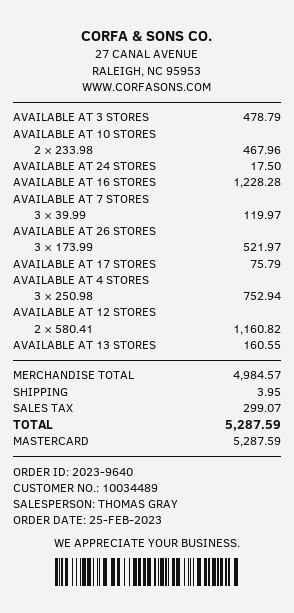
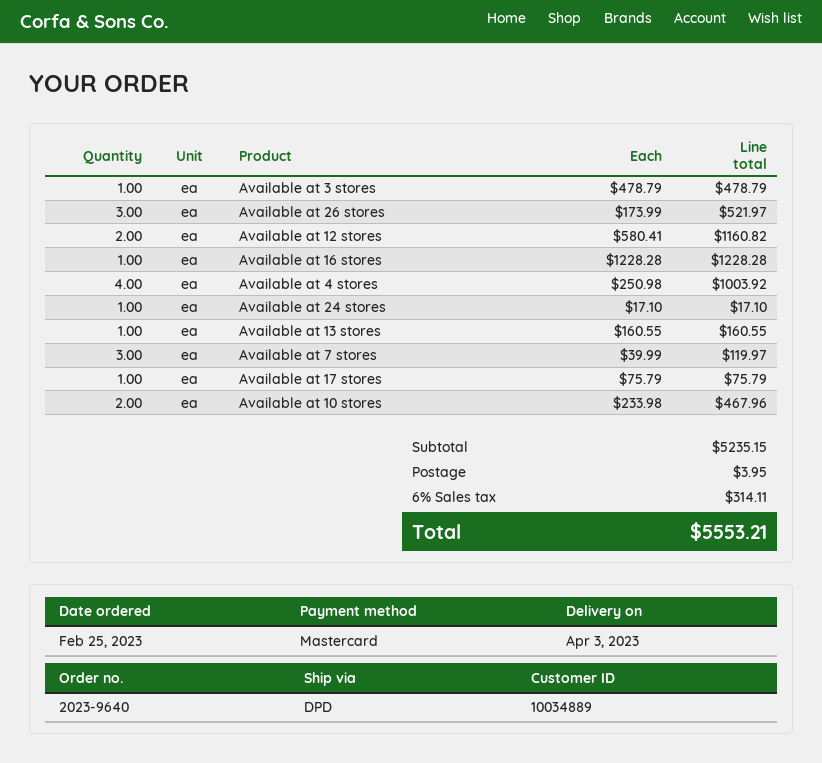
customer number: 10034489 -> 10034889
AVAILABLE AT 24 STORES: 1 x 17.50 = 17.50 -> 1 x 17.10 = 17.10
AVAILABLE AT 4 STORES: 3 x 250.98 = 752.94 -> 4 x 250.98 = 1003.92
subtotal: 4984.57 -> 5235.15
tax: 299.07 -> 314.11
total: 5287.59 -> 5553.21

